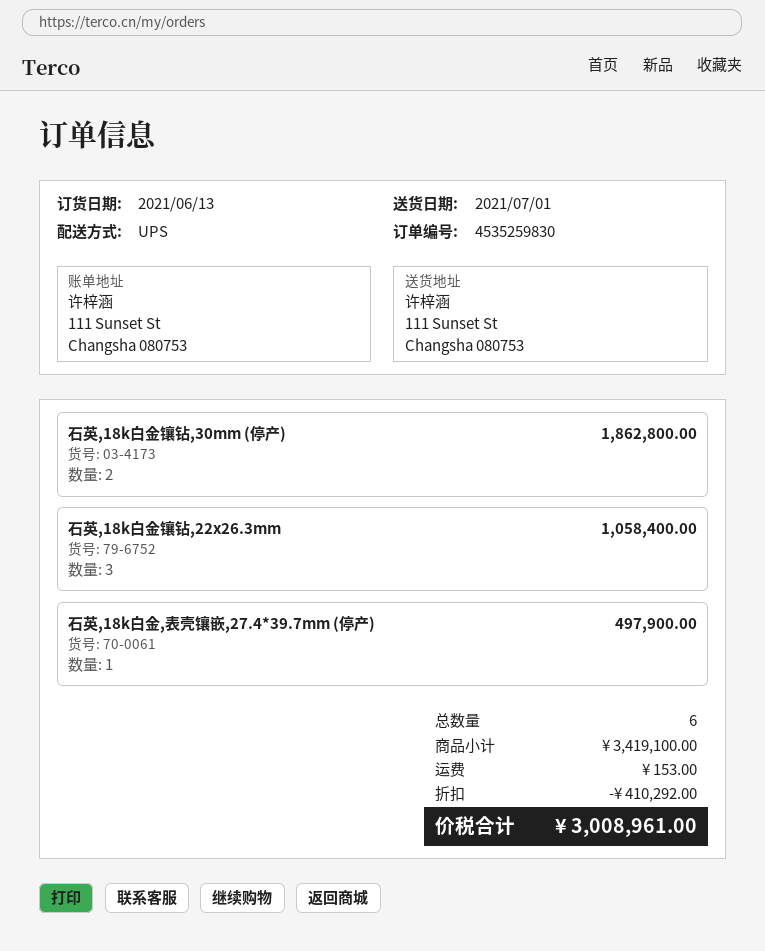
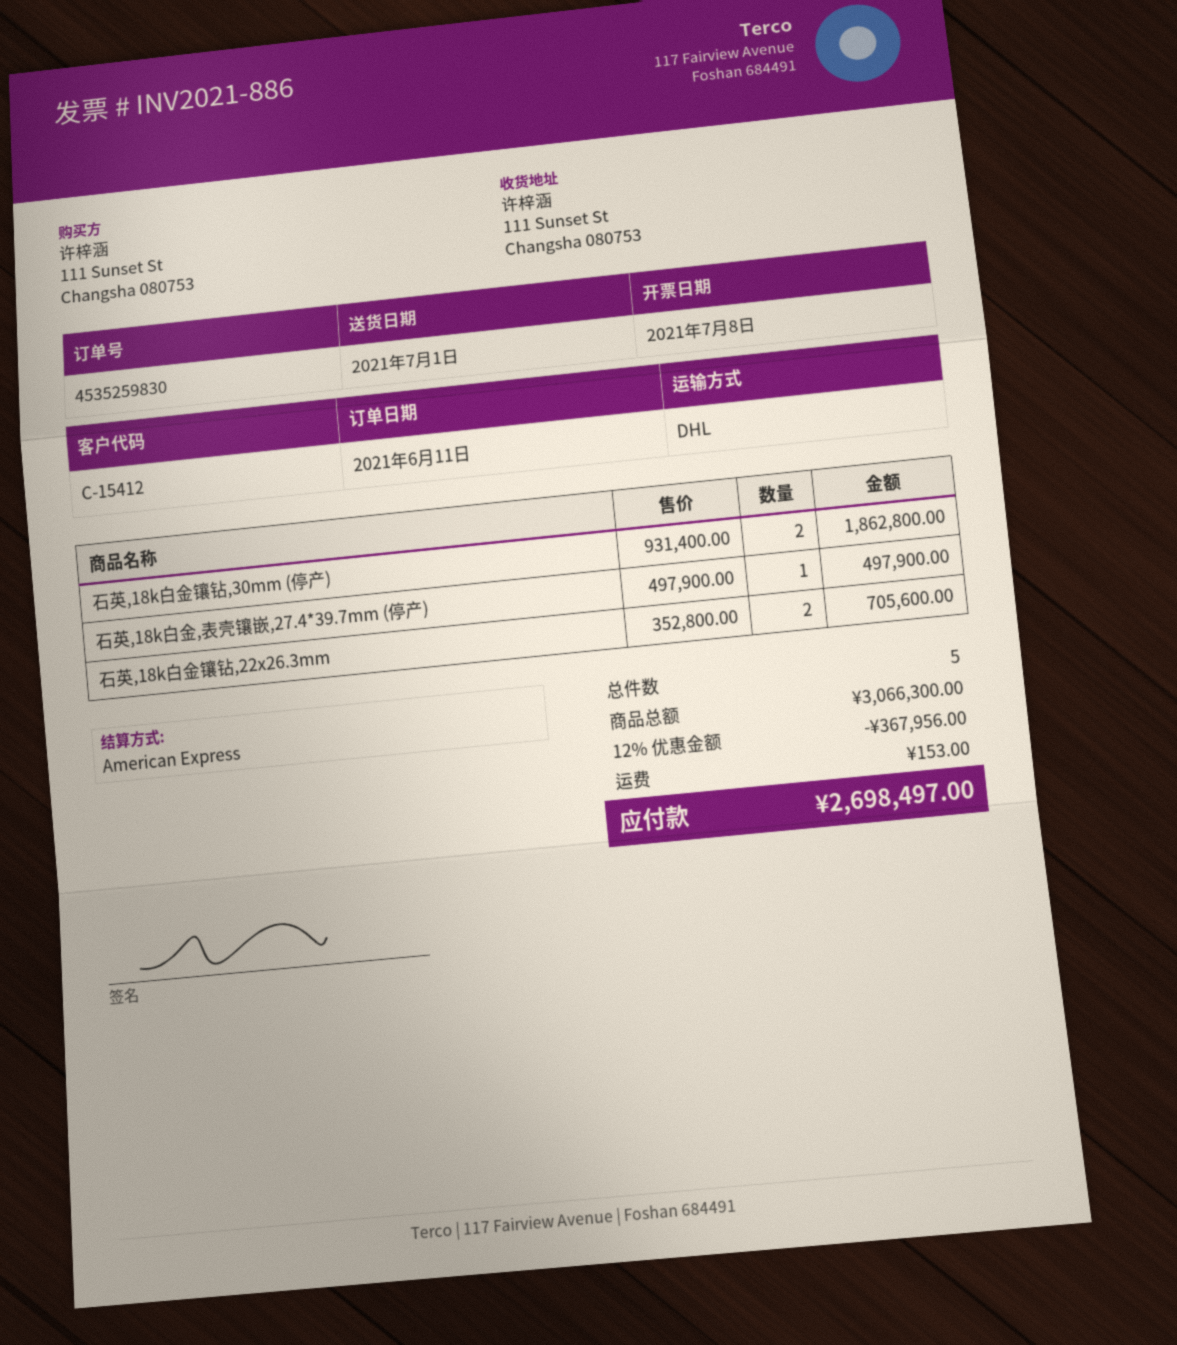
order date: 2021-06-13 -> 2021-06-11
shipping method: UPS -> DHL
石英,18k白金镶钻,22x26.3mm: 3 for 1058400.00 -> 2 for 705600.00
total quantity: 6 -> 5
subtotal: 3419100.00 -> 3066300.00
discount: 410292.00 -> 367956.00
total: 3008961.00 -> 2698497.00

